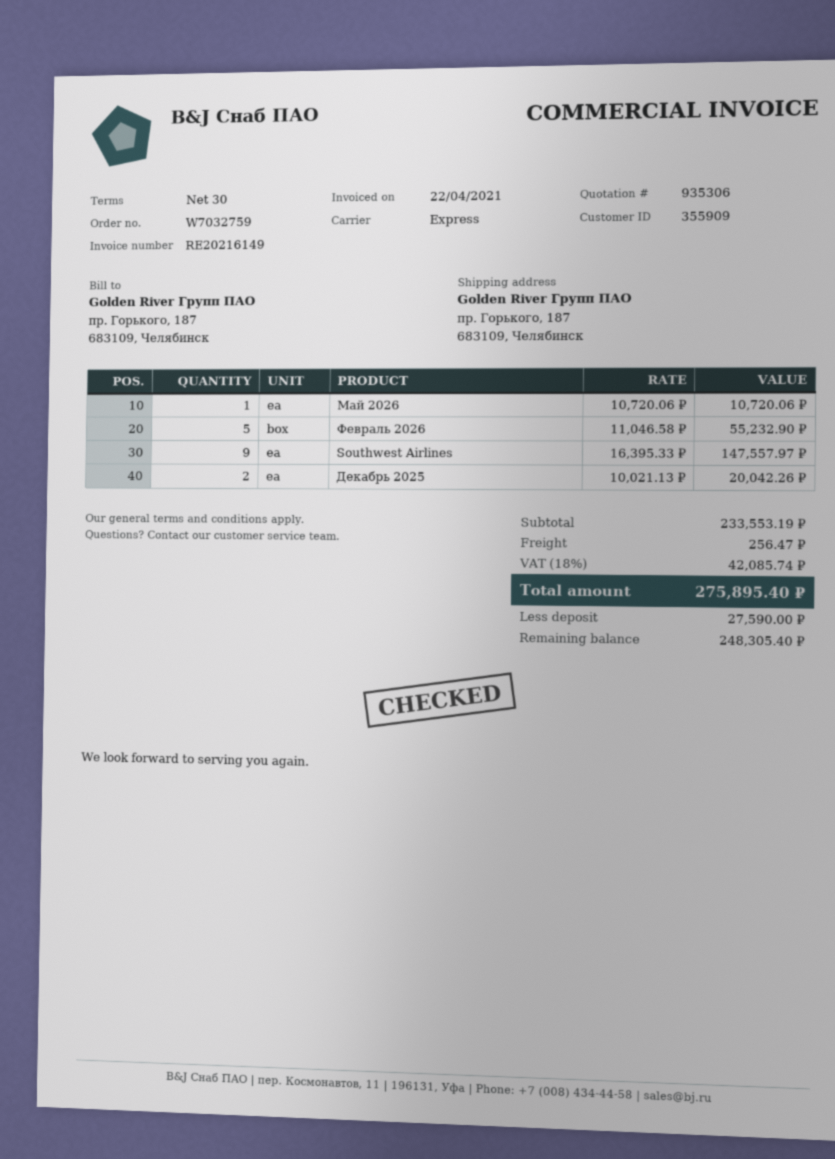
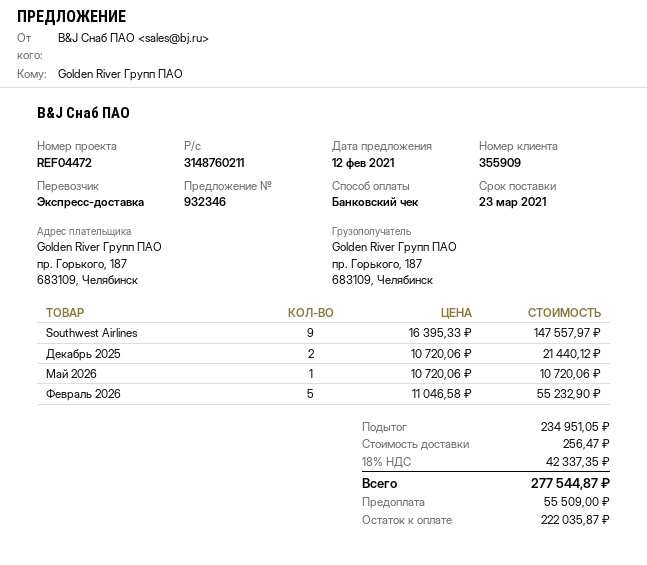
quote number: 935306 -> 932346
Декабрь 2025: 2 x 10021.13 = 20042.26 -> 2 x 10720.06 = 21440.12
subtotal: 233553.19 -> 234951.05
tax: 18% = 42085.74 -> 18% = 42337.35
total: 275895.40 -> 277544.87
deposit: 27590.00 -> 55509.00
balance: 248305.40 -> 222035.87

